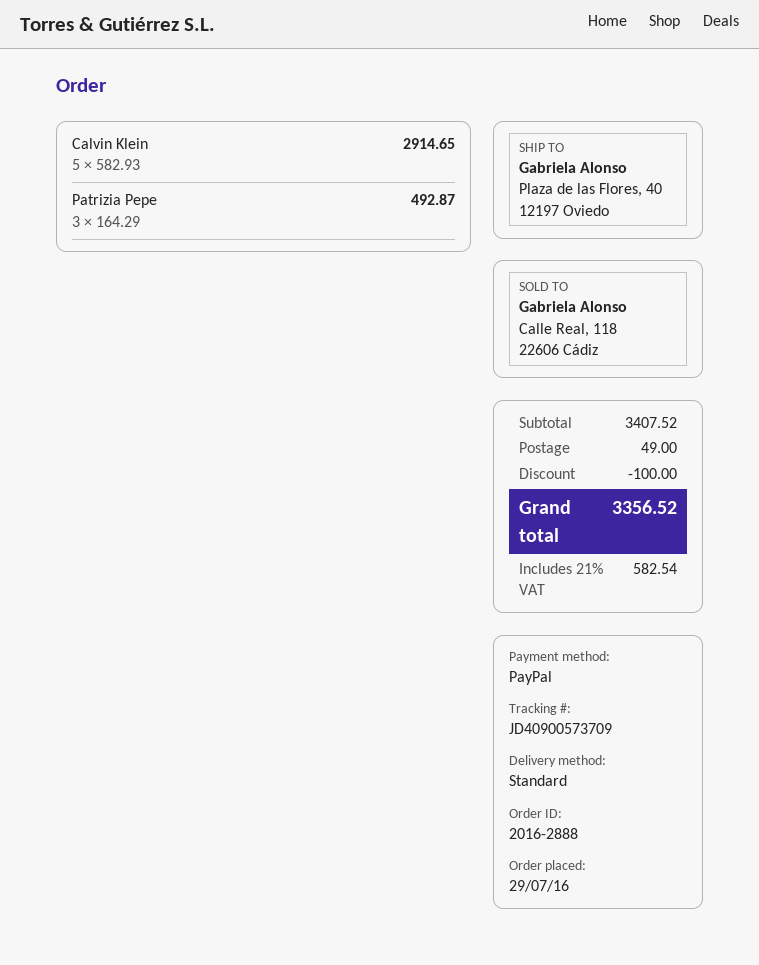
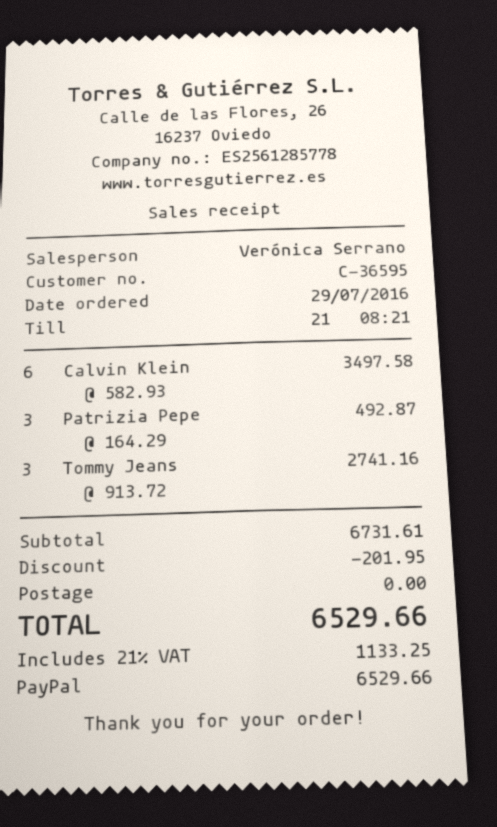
Calvin Klein: 5 x 582.93 = 2914.65 -> 6 x 582.93 = 3497.58
Tommy Jeans: none -> 3 x 913.72 = 2741.16
subtotal: 3407.52 -> 6731.61
discount: 100.00 -> 201.95
shipping: 49.00 -> 0.00
tax: 21% = 582.54 -> 21% = 1133.25
total: 3356.52 -> 6529.66

